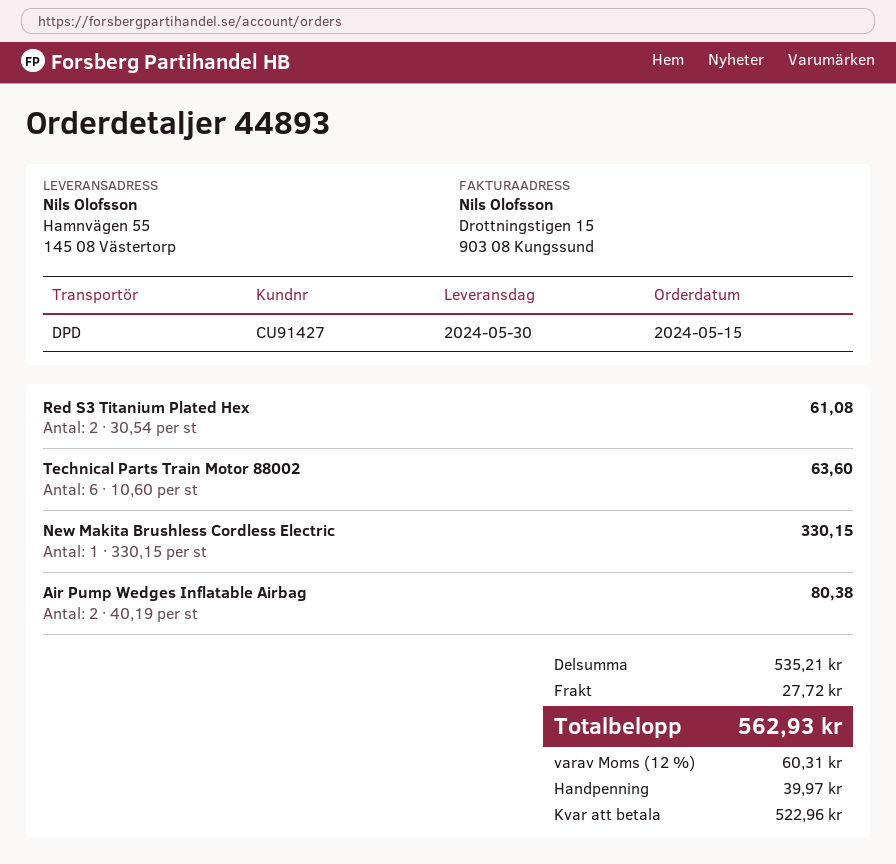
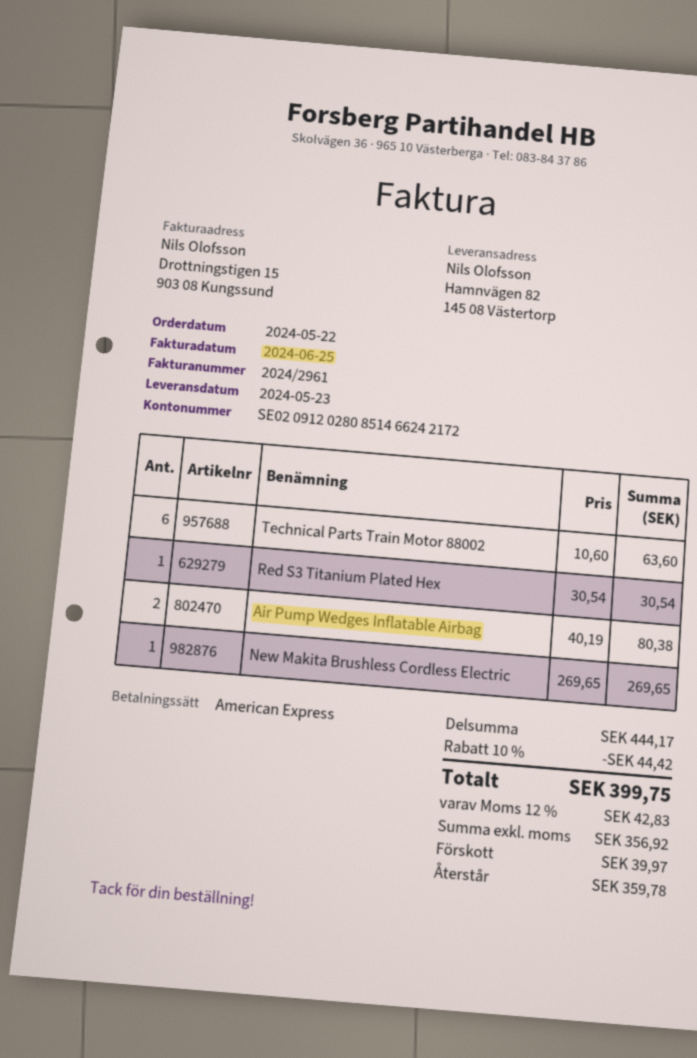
order date: 2024-05-15 -> 2024-05-22
delivery date: 2024-05-30 -> 2024-05-23
ship to: Hamnvägen 55, 145 08 Västertorp -> Hamnvägen 82, 145 08 Västertorp
Red S3 Titanium Plated Hex: 2 x 30.54 = 61.08 -> 1 x 30.54 = 30.54
New Makita Brushless Cordless Electric: 1 x 330.15 = 330.15 -> 1 x 269.65 = 269.65
subtotal: 535.21 -> 444.17
discount: none -> 10% = 44.42
shipping: 27.72 -> none
tax: 12% = 60.31 -> 12% = 42.83
total: 562.93 -> 399.75
balance: 522.96 -> 359.78

